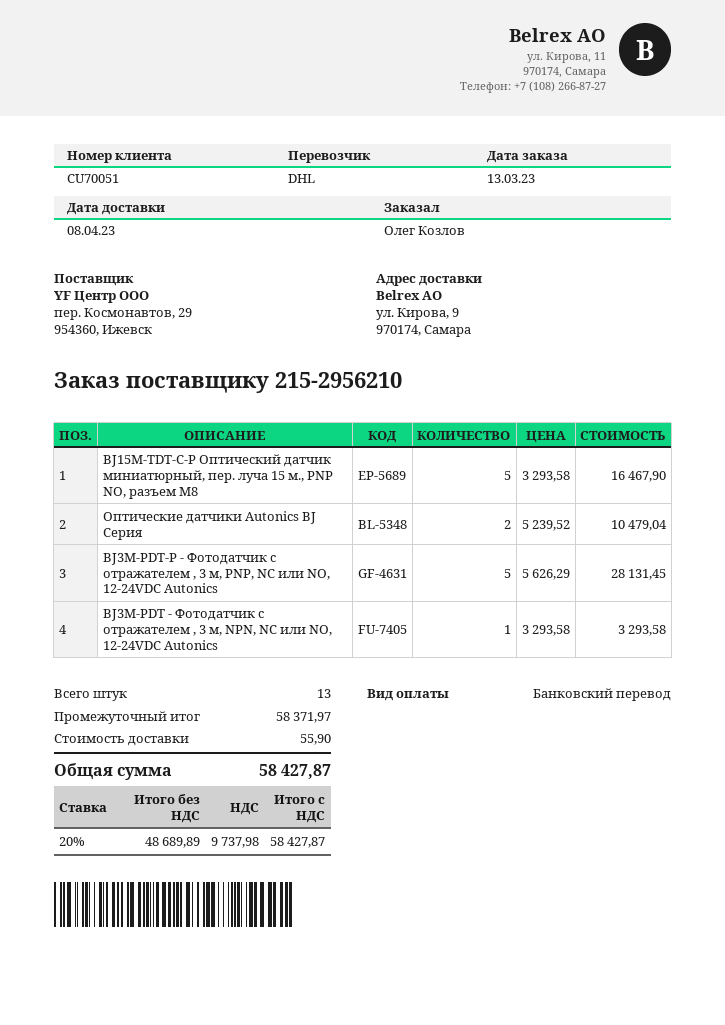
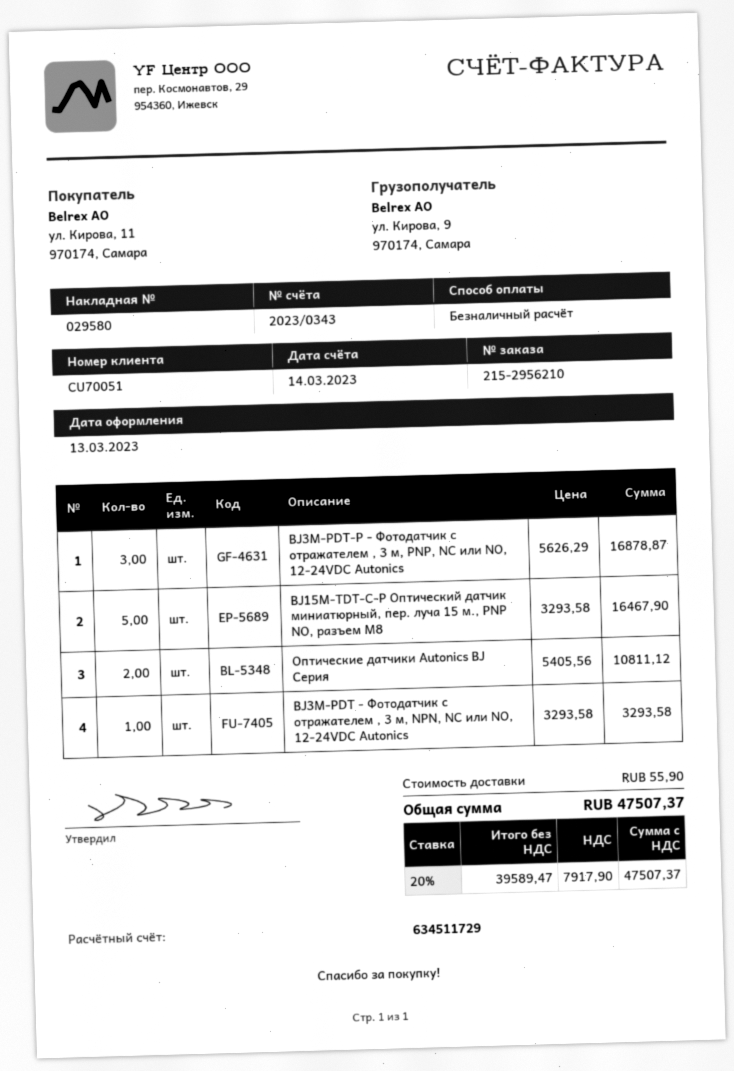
Оптические датчики Autonics BJ Серия: 2 x 5239.52 = 10479.04 -> 2 x 5405.56 = 10811.12
BJ3M-PDT-P - Фотодатчик с отражателем , 3 м, PNP, NC или NO, 12-24VDC Autonics: 5 x 5626.29 = 28131.45 -> 3 x 5626.29 = 16878.87
net: 48689.89 -> 39589.47
tax: 20% = 9737.98 -> 20% = 7917.90
total: 58427.87 -> 47507.37

